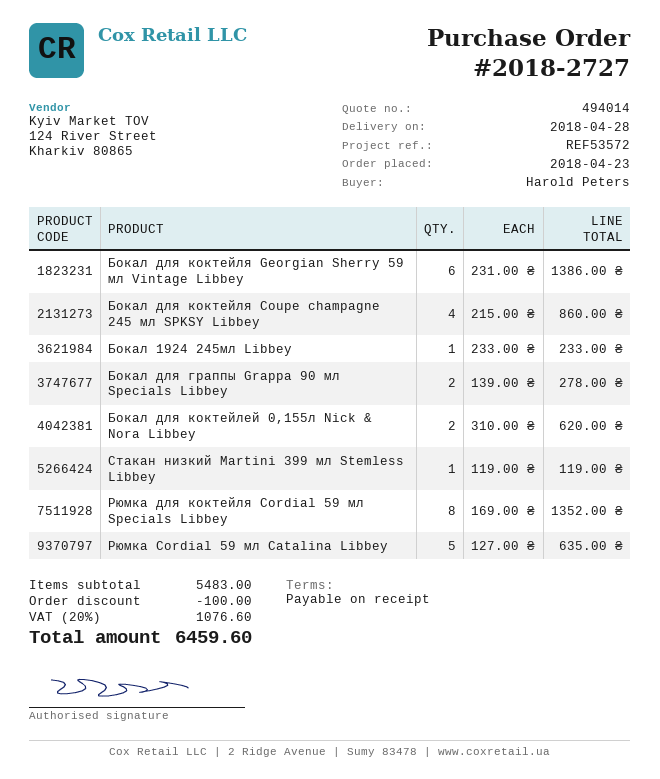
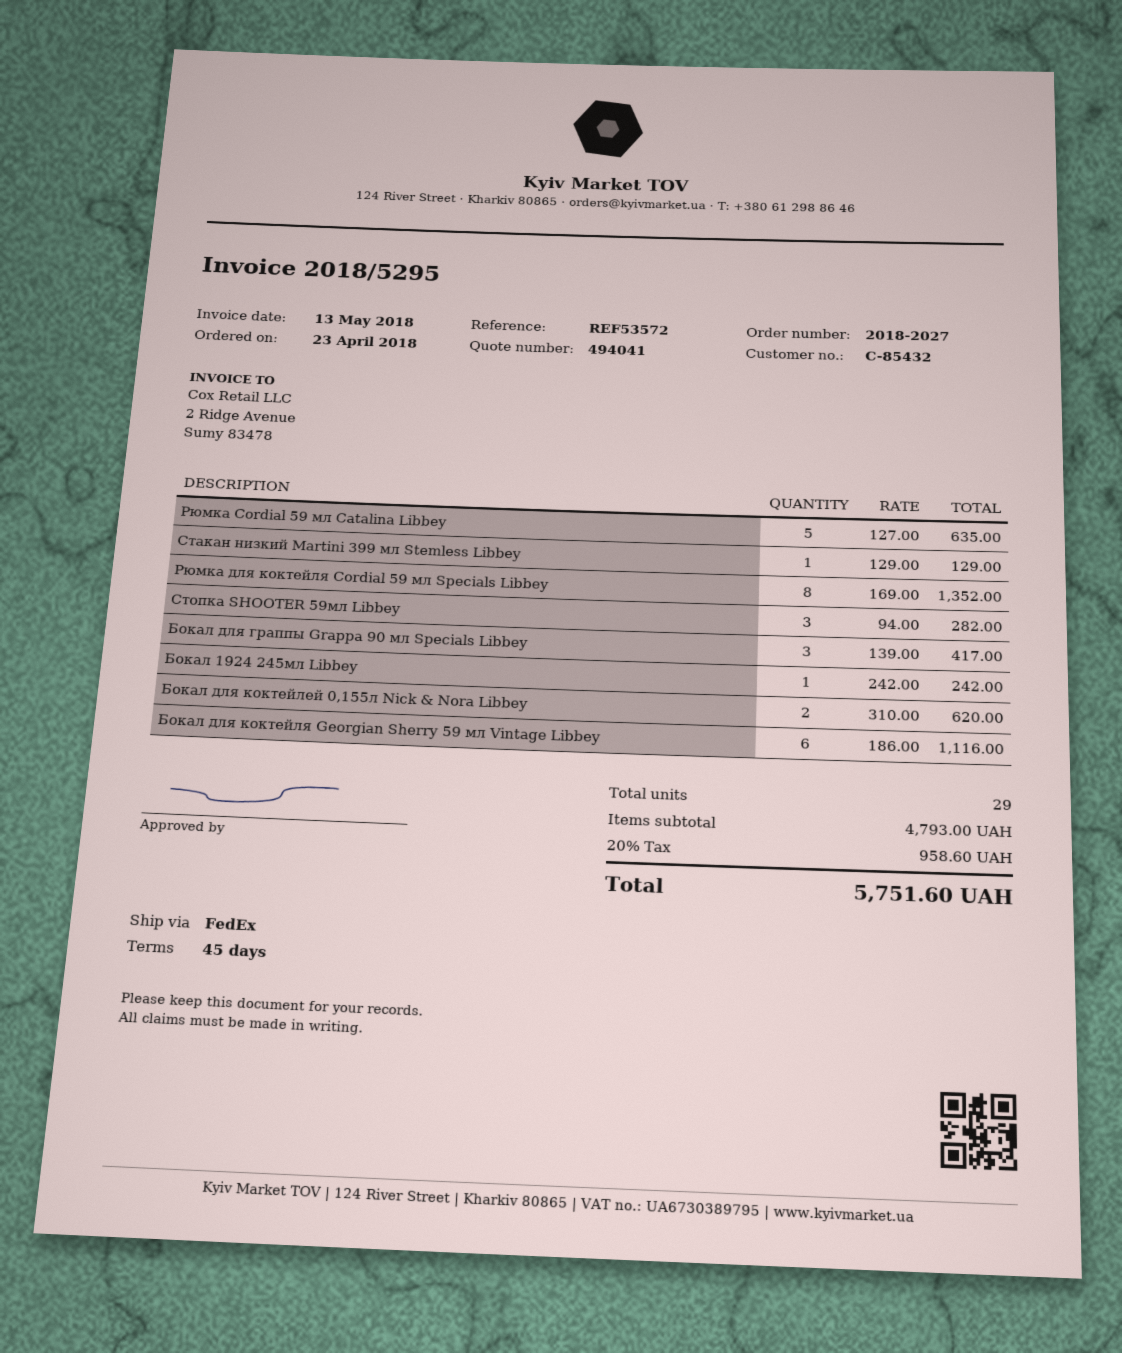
quote number: 494014 -> 494041
order number: 2018-2727 -> 2018-2027
payment terms: on receipt -> 45 days
Бокал для коктейля Georgian Sherry 59 мл Vintage Libbey: 6 x 231.00 = 1386.00 -> 6 x 186.00 = 1116.00
Бокал для коктейля Coupe champagne 245 мл SPKSY Libbey: 4 x 215.00 = 860.00 -> none
Бокал 1924 245мл Libbey: 1 x 233.00 = 233.00 -> 1 x 242.00 = 242.00
Бокал для граппы Grappa 90 мл Specials Libbey: 2 x 139.00 = 278.00 -> 3 x 139.00 = 417.00
Стакан низкий Martini 399 мл Stemless Libbey: 1 x 119.00 = 119.00 -> 1 x 129.00 = 129.00
Стопка SHOOTER 59мл Libbey: none -> 3 x 94.00 = 282.00
subtotal: 5483.00 -> 4793.00
discount: 100.00 -> none
tax: 20% = 1076.60 -> 20% = 958.60
total: 6459.60 -> 5751.60

